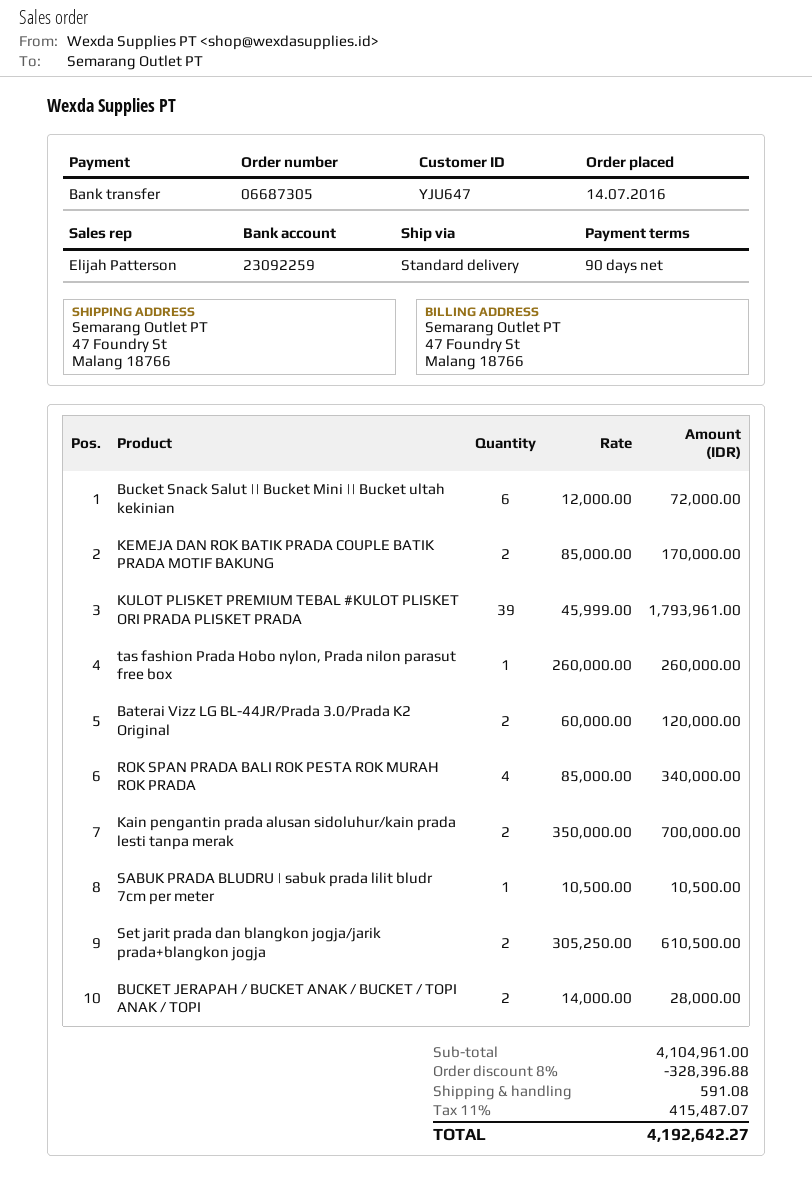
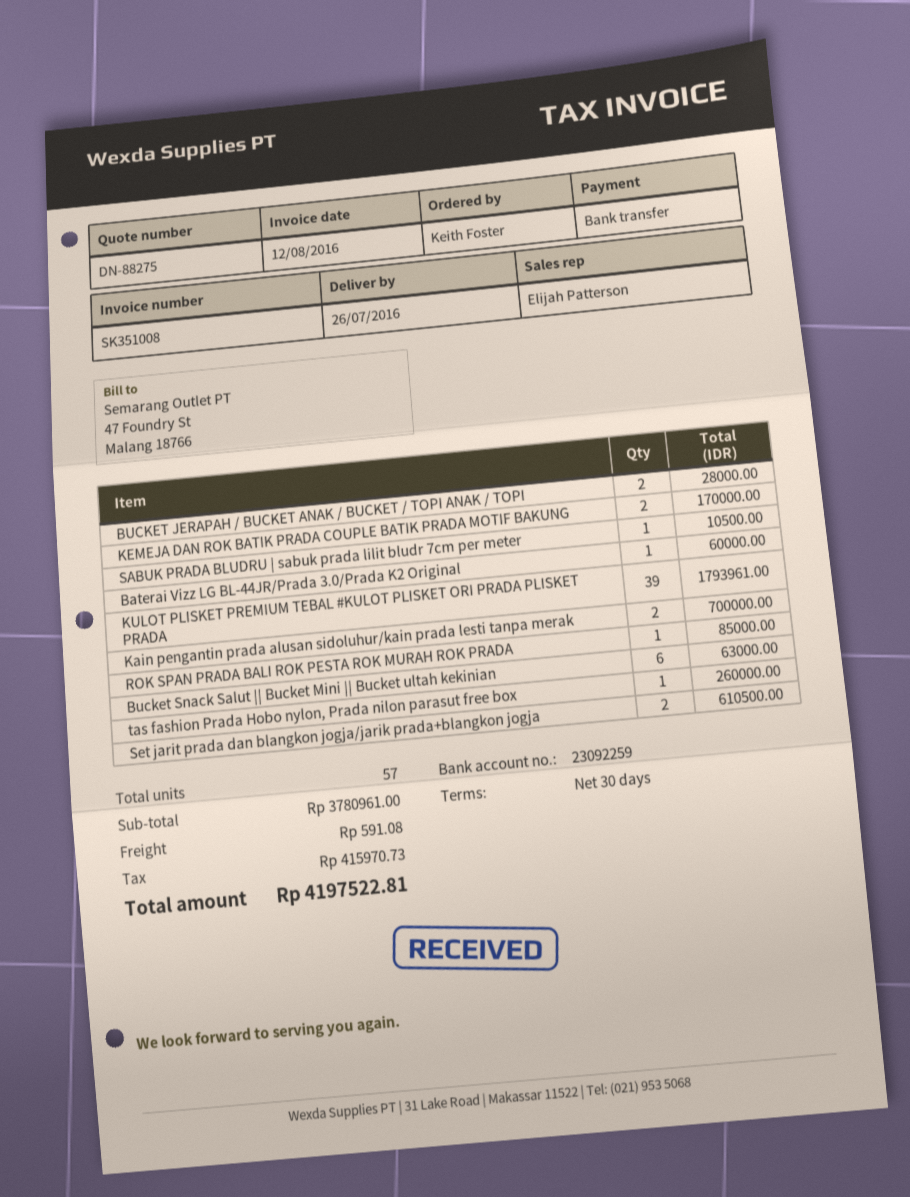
payment terms: 90 days -> 30 days
Bucket Snack Salut || Bucket Mini || Bucket ultah kekinian: 6 for 72000.00 -> 6 for 63000.00
Baterai Vizz LG BL-44JR/Prada 3.0/Prada K2 Original: 2 for 120000.00 -> 1 for 60000.00
ROK SPAN PRADA BALI ROK PESTA ROK MURAH ROK PRADA: 4 for 340000.00 -> 1 for 85000.00
subtotal: 4104961.00 -> 3780961.00
discount: 8% = 328396.88 -> none
tax: 415487.07 -> 415970.73
total: 4192642.27 -> 4197522.81

